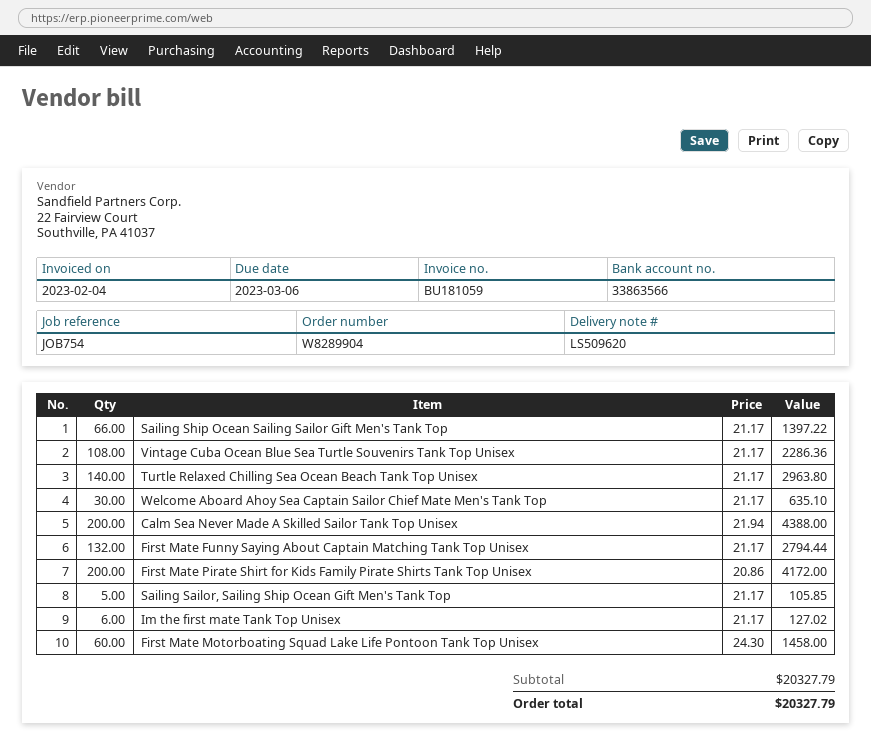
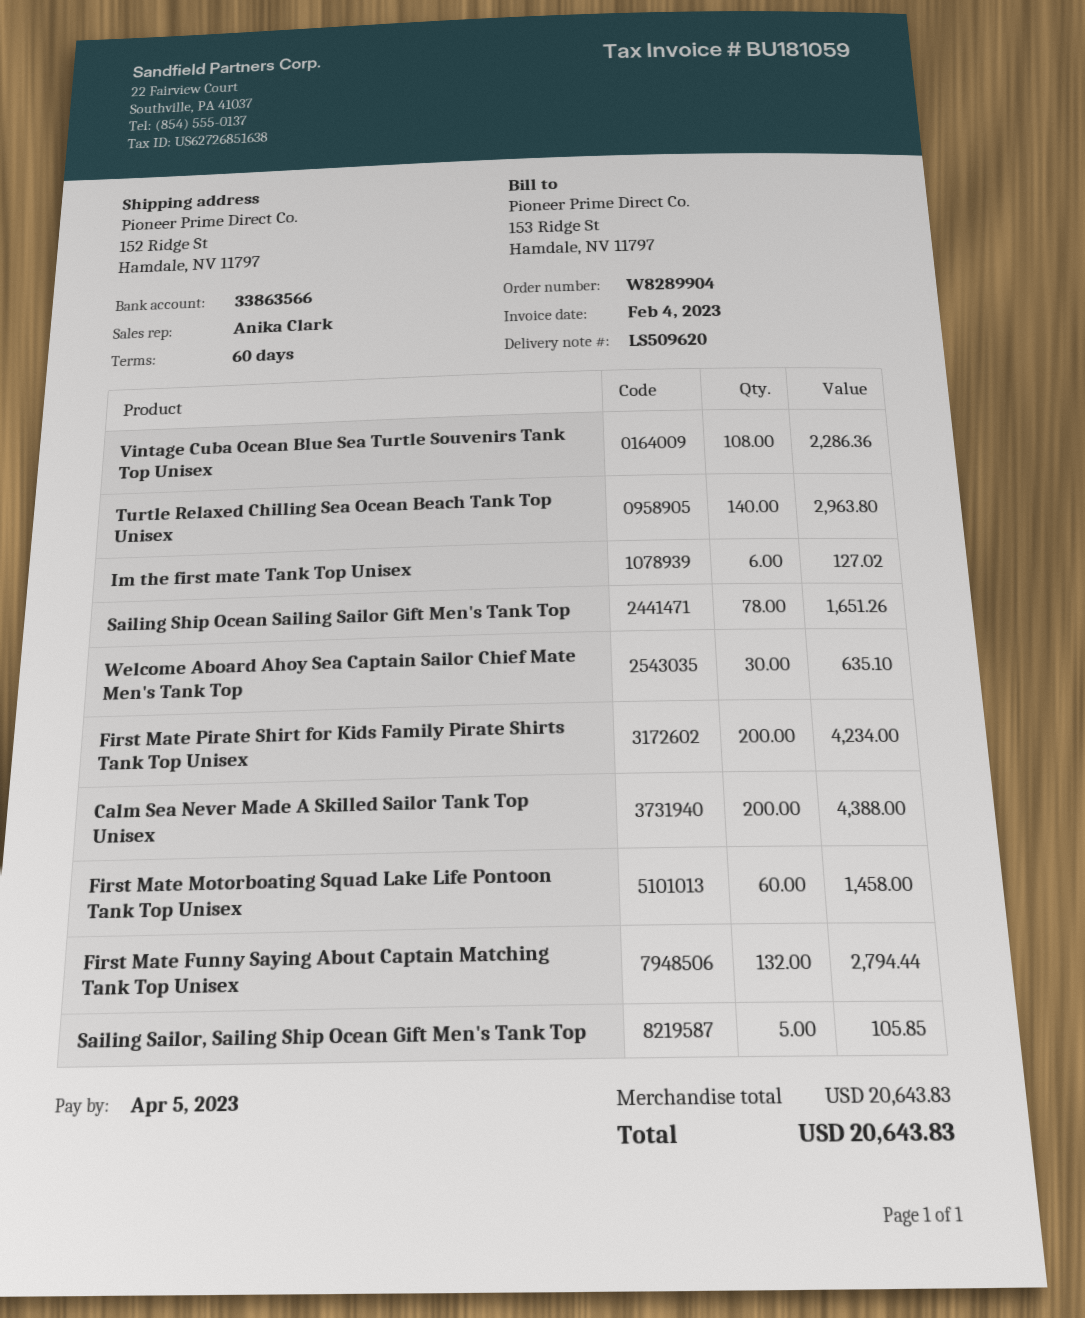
due date: 2023-03-06 -> 2023-04-05
Sailing Ship Ocean Sailing Sailor Gift Men's Tank Top: 66 for 1397.22 -> 78 for 1651.26
First Mate Pirate Shirt for Kids Family Pirate Shirts Tank Top Unisex: 200 for 4172.00 -> 200 for 4234.00
subtotal: 20327.79 -> 20643.83
total: 20327.79 -> 20643.83

